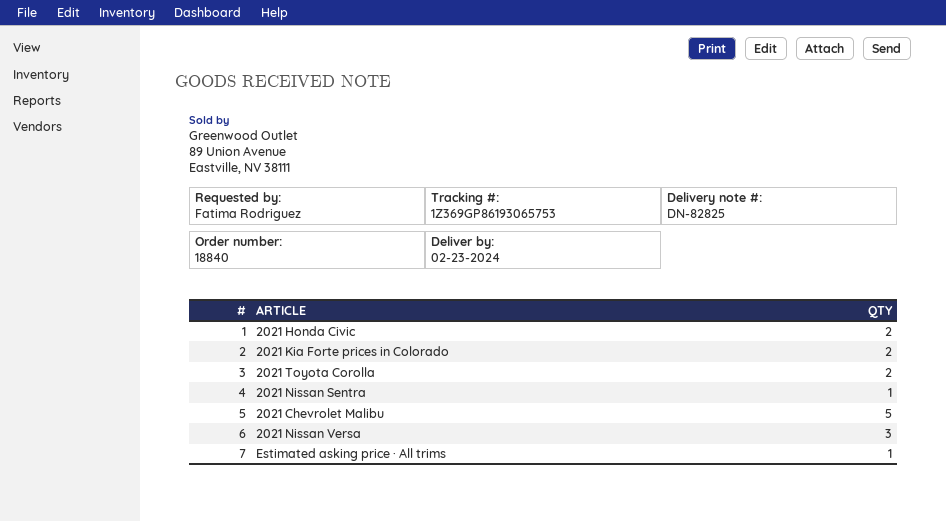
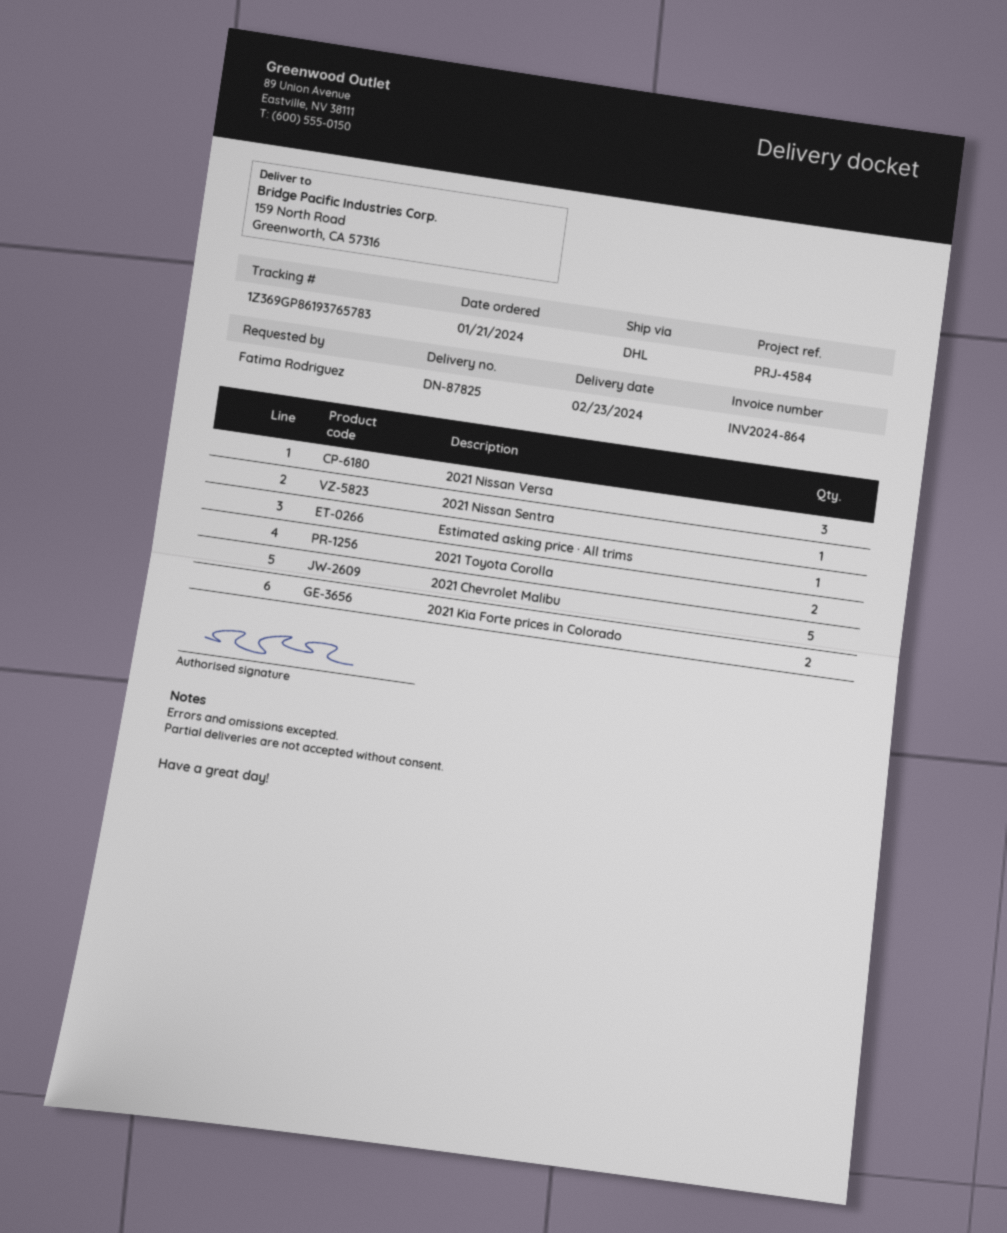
delivery note number: DN-82825 -> DN-87825
tracking number: 1Z369GP86193065753 -> 1Z369GP86193765783
2021 Honda Civic: 2 -> none

